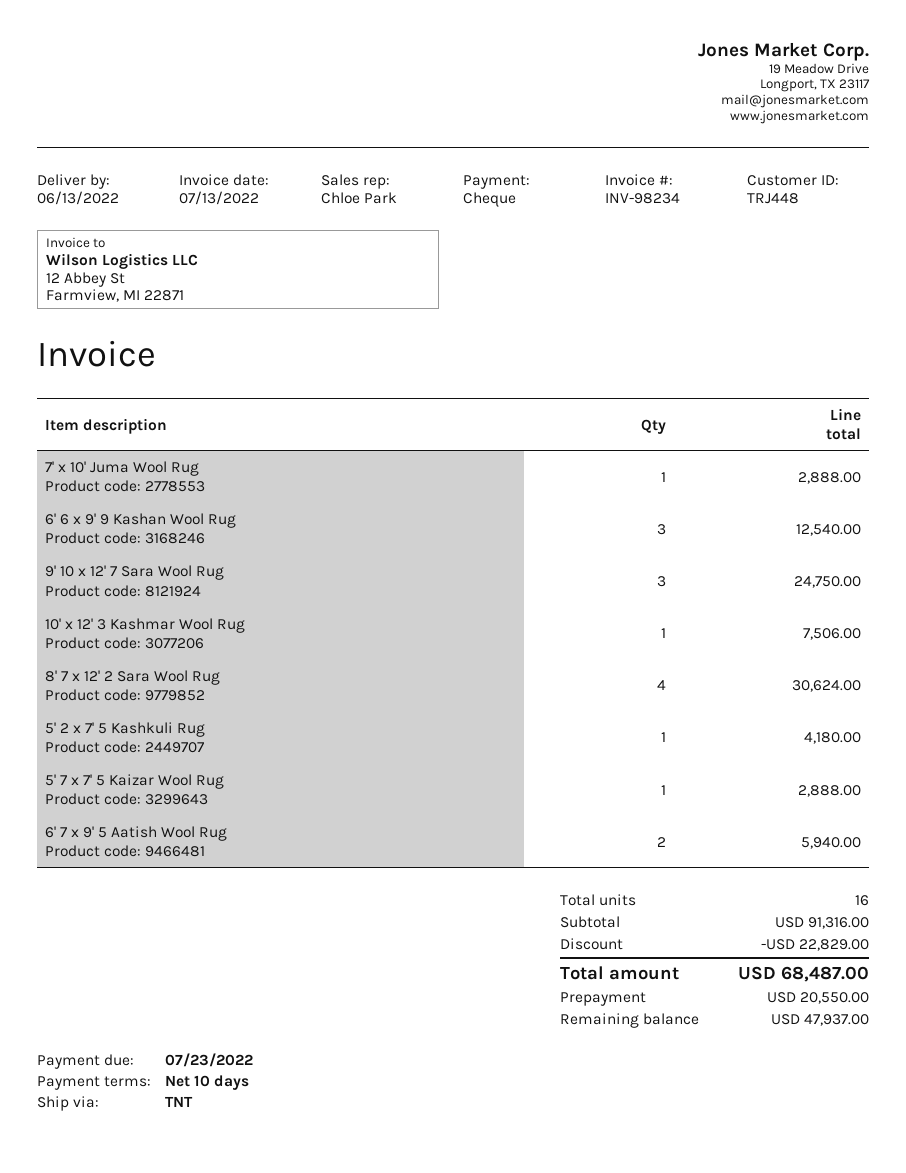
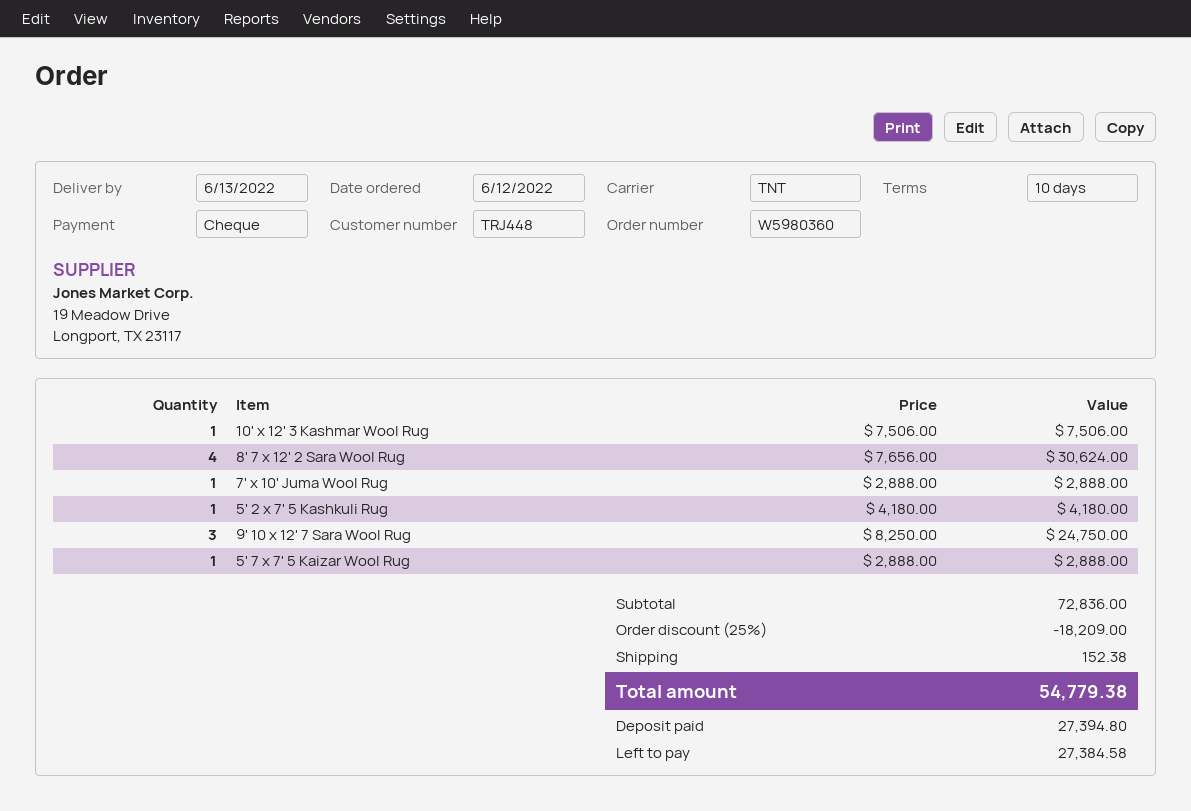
6' 6 x 9' 9 Kashan Wool Rug: 3 for 12540.00 -> none
6' 7 x 9' 5 Aatish Wool Rug: 2 for 5940.00 -> none
subtotal: 91316.00 -> 72836.00
discount: 22829.00 -> 18209.00
shipping: none -> 152.38
total: 68487.00 -> 54779.38
deposit: 20550.00 -> 27394.80
balance: 47937.00 -> 27384.58

